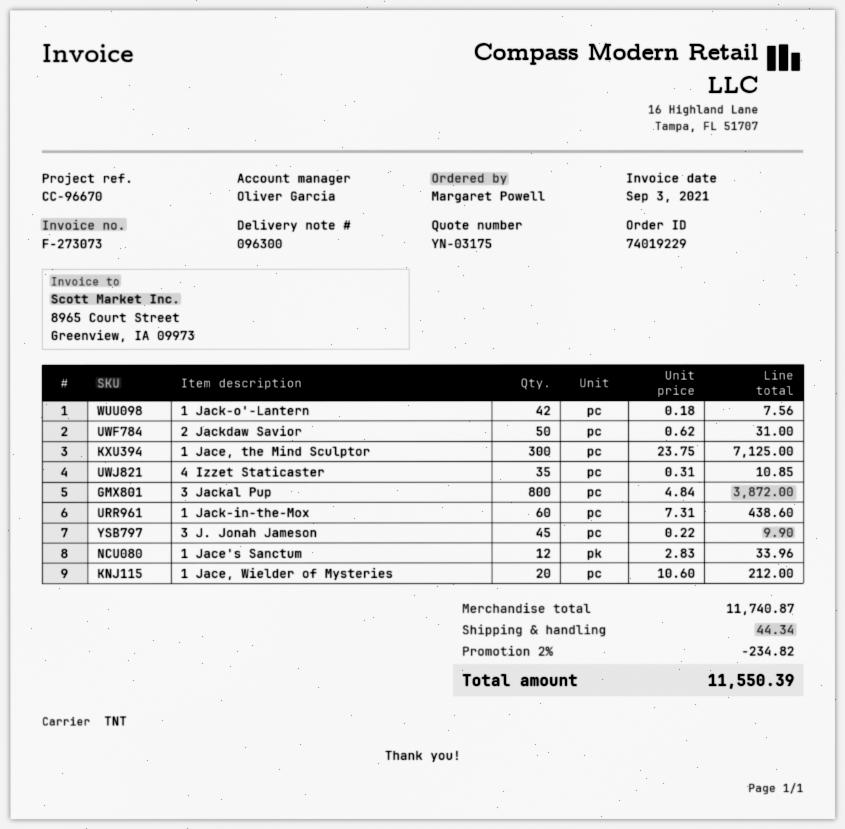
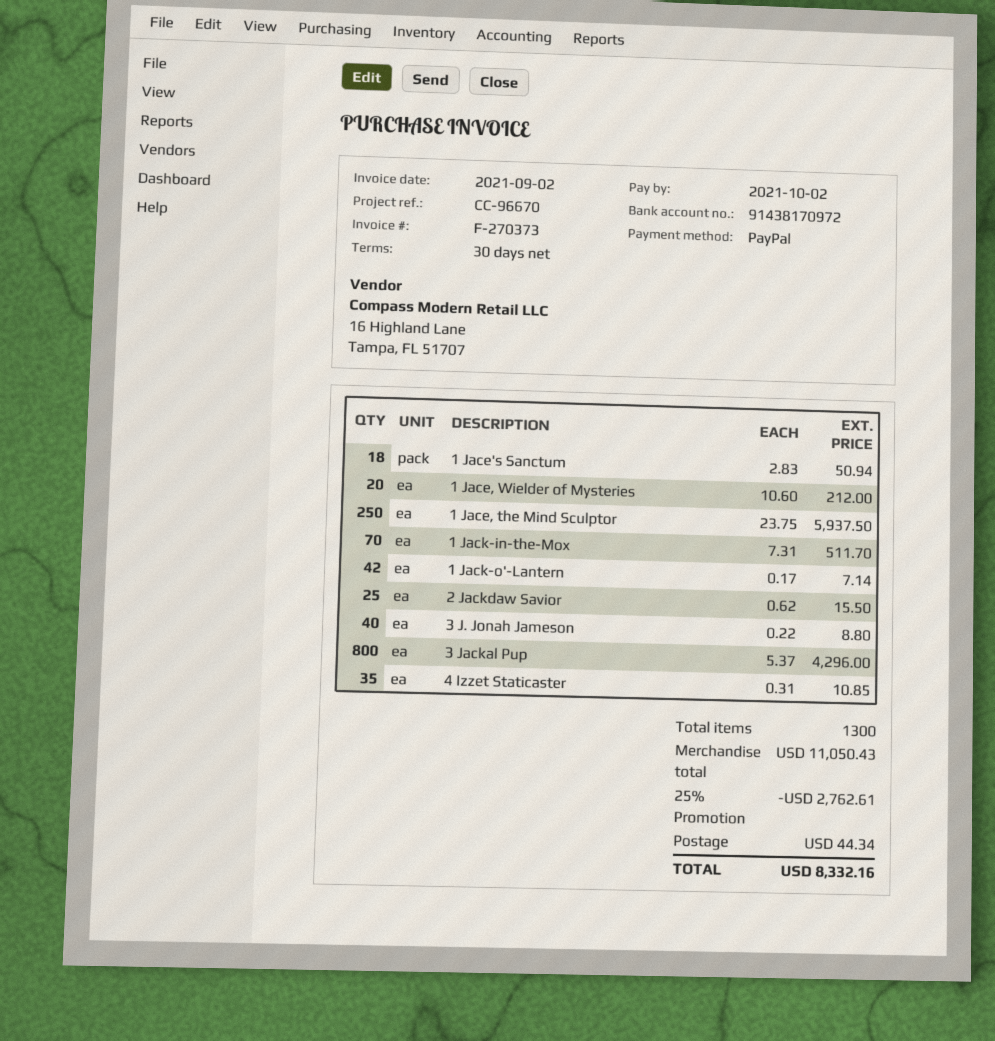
invoice number: F-273073 -> F-270373
invoice date: 2021-09-03 -> 2021-09-02
1 Jack-o'-Lantern: 42 x 0.18 = 7.56 -> 42 x 0.17 = 7.14
2 Jackdaw Savior: 50 x 0.62 = 31.00 -> 25 x 0.62 = 15.50
1 Jace, the Mind Sculptor: 300 x 23.75 = 7125.00 -> 250 x 23.75 = 5937.50
3 Jackal Pup: 800 x 4.84 = 3872.00 -> 800 x 5.37 = 4296.00
1 Jack-in-the-Mox: 60 x 7.31 = 438.60 -> 70 x 7.31 = 511.70
3 J. Jonah Jameson: 45 x 0.22 = 9.90 -> 40 x 0.22 = 8.80
1 Jace's Sanctum: 12 x 2.83 = 33.96 -> 18 x 2.83 = 50.94
subtotal: 11740.87 -> 11050.43
discount: 2% = 234.82 -> 25% = 2762.61
total: 11550.39 -> 8332.16

